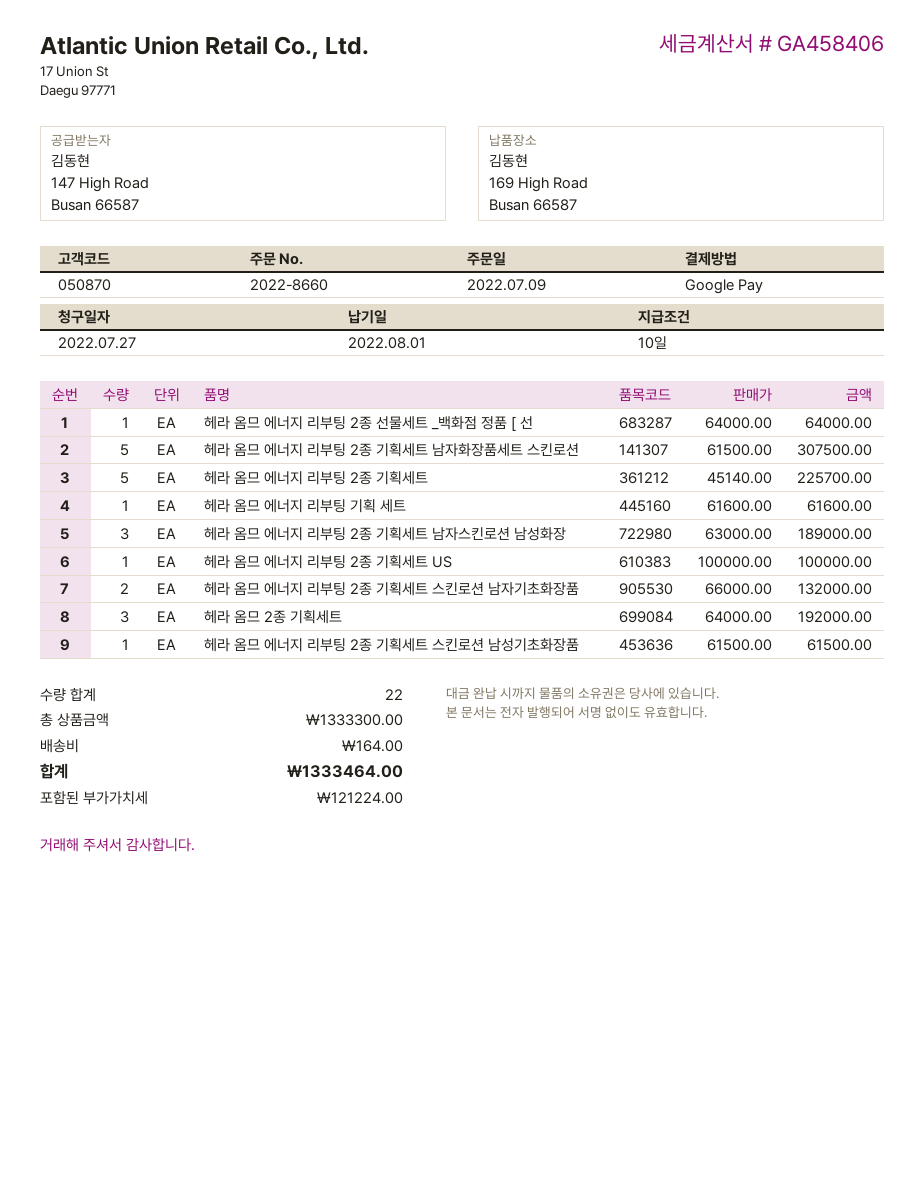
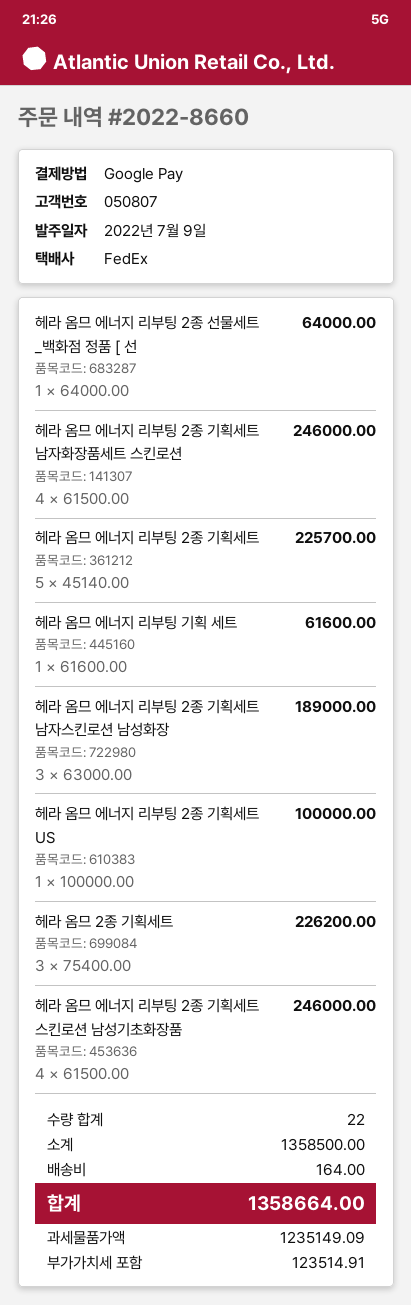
customer number: 050870 -> 050807
헤라 옴므 에너지 리부팅 2종 기획세트 남자화장품세트 스킨로션: 5 x 61500.00 = 307500.00 -> 4 x 61500.00 = 246000.00
헤라 옴므 에너지 리부팅 2종 기획세트 스킨로션 남자기초화장품: 2 x 66000.00 = 132000.00 -> none
헤라 옴므 2종 기획세트: 3 x 64000.00 = 192000.00 -> 3 x 75400.00 = 226200.00
헤라 옴므 에너지 리부팅 2종 기획세트 스킨로션 남성기초화장품: 1 x 61500.00 = 61500.00 -> 4 x 61500.00 = 246000.00
subtotal: 1333300.00 -> 1358500.00
tax: 121224.00 -> 123514.91
total: 1333464.00 -> 1358664.00

